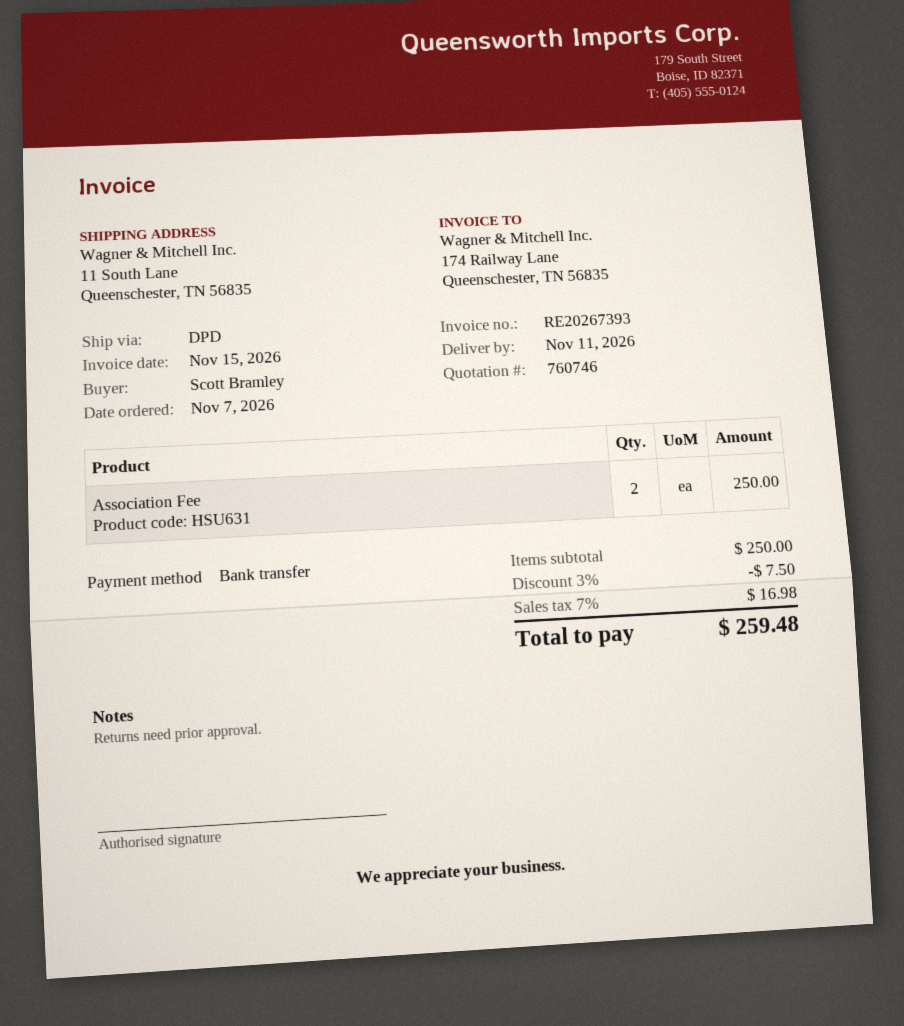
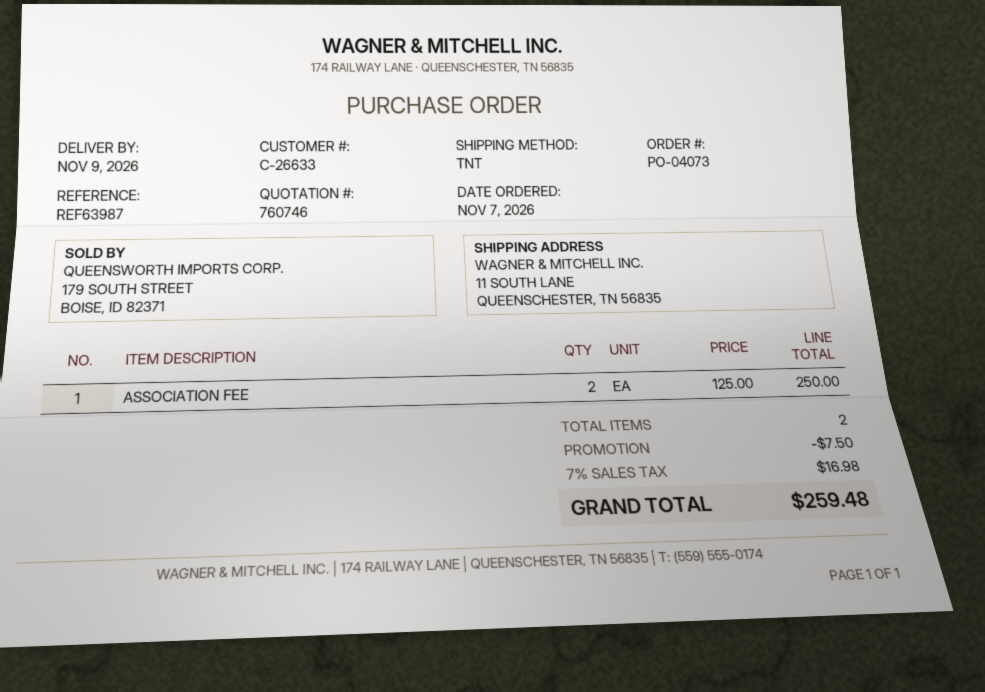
delivery date: 2026-11-11 -> 2026-11-09
shipping method: DPD -> TNT

